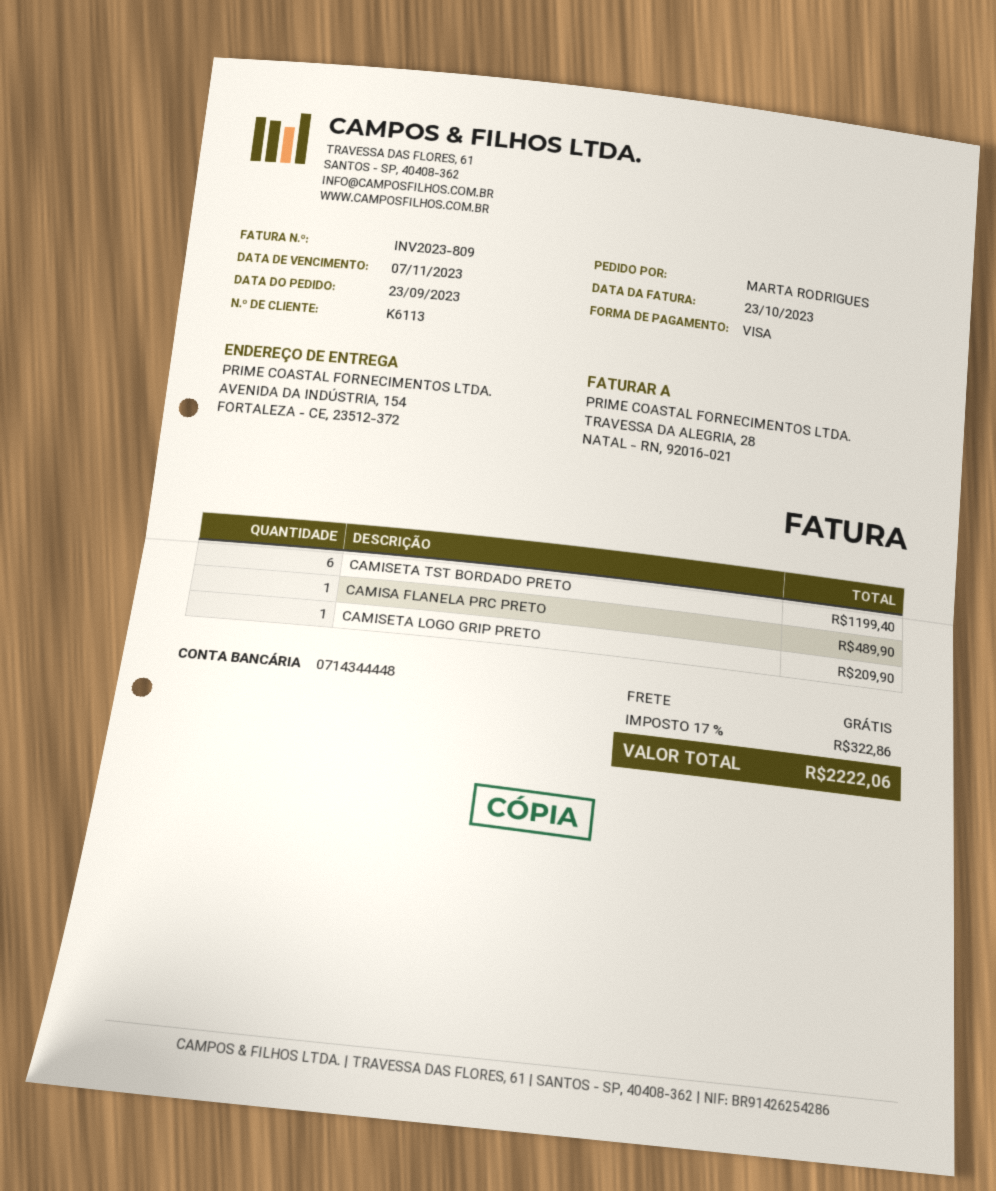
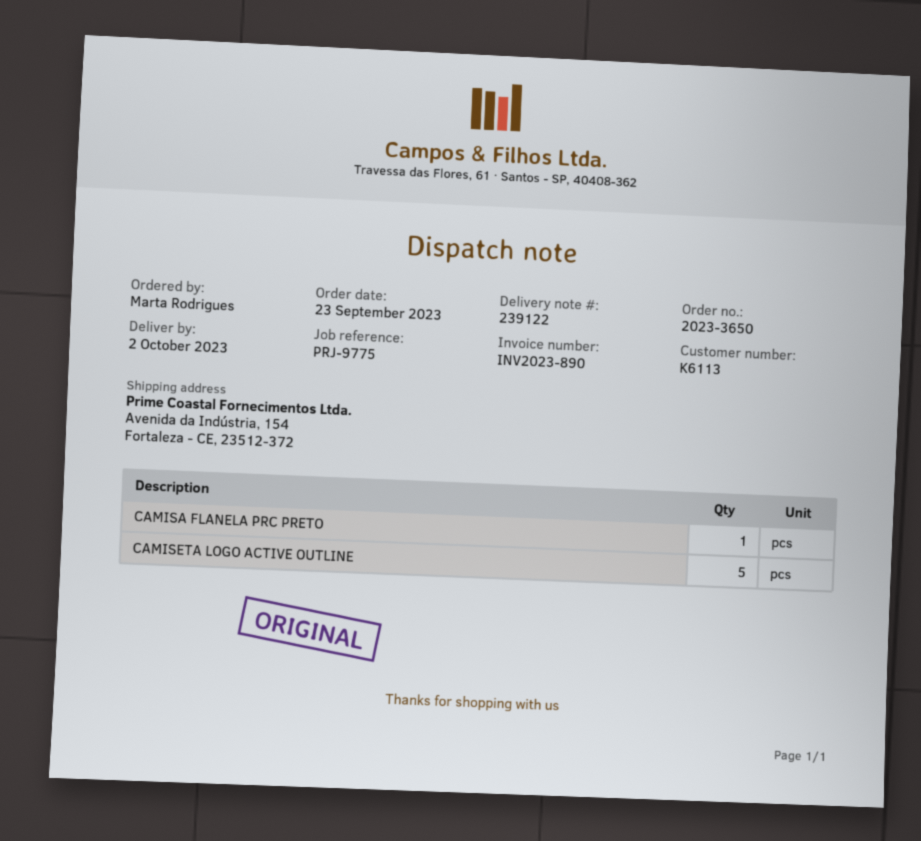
invoice number: INV2023-809 -> INV2023-890
CAMISETA TST BORDADO PRETO: 6 -> none
CAMISETA LOGO GRIP PRETO: 1 -> none
CAMISETA LOGO ACTIVE OUTLINE: none -> 5

